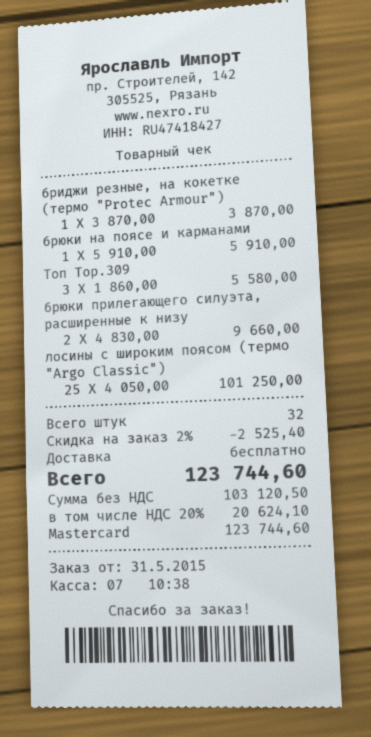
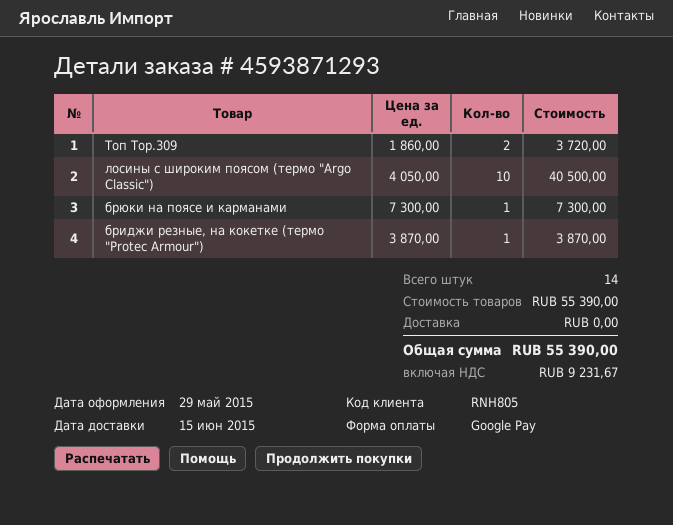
order date: 2015-05-31 -> 2015-05-29
payment method: Mastercard -> Google Pay
брюки на поясе и карманами: 1 x 5910.00 = 5910.00 -> 1 x 7300.00 = 7300.00
Топ Top.309: 3 x 1860.00 = 5580.00 -> 2 x 1860.00 = 3720.00
брюки прилегающего силуэта, расширенные к низу: 2 x 4830.00 = 9660.00 -> none
лосины с широким поясом (термо "Argo Classic"): 25 x 4050.00 = 101250.00 -> 10 x 4050.00 = 40500.00
total quantity: 32 -> 14
discount: 2% = 2525.40 -> none
tax: 20624.10 -> 9231.67
total: 123744.60 -> 55390.00

